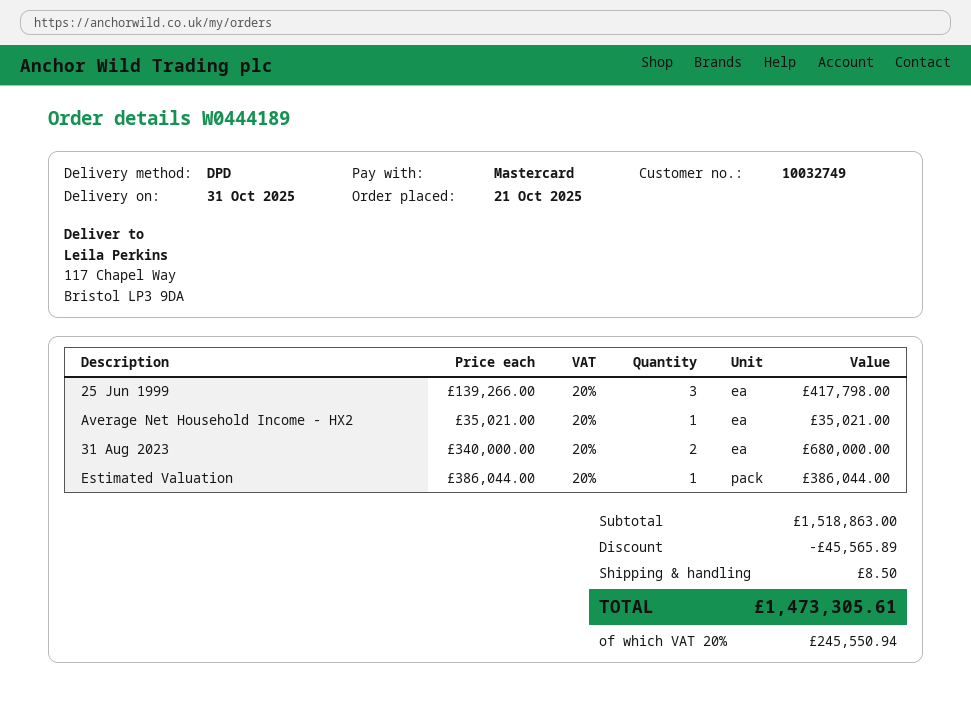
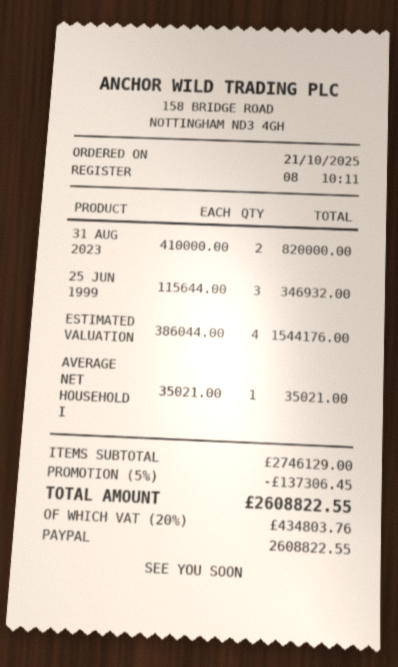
payment method: Mastercard -> PayPal
25 Jun 1999: 3 x 139266.00 = 417798.00 -> 3 x 115644.00 = 346932.00
31 Aug 2023: 2 x 340000.00 = 680000.00 -> 2 x 410000.00 = 820000.00
Estimated Valuation: 1 x 386044.00 = 386044.00 -> 4 x 386044.00 = 1544176.00
subtotal: 1518863.00 -> 2746129.00
discount: 45565.89 -> 137306.45
shipping: 8.50 -> none
tax: 20% = 245550.94 -> 20% = 434803.76
total: 1473305.61 -> 2608822.55

